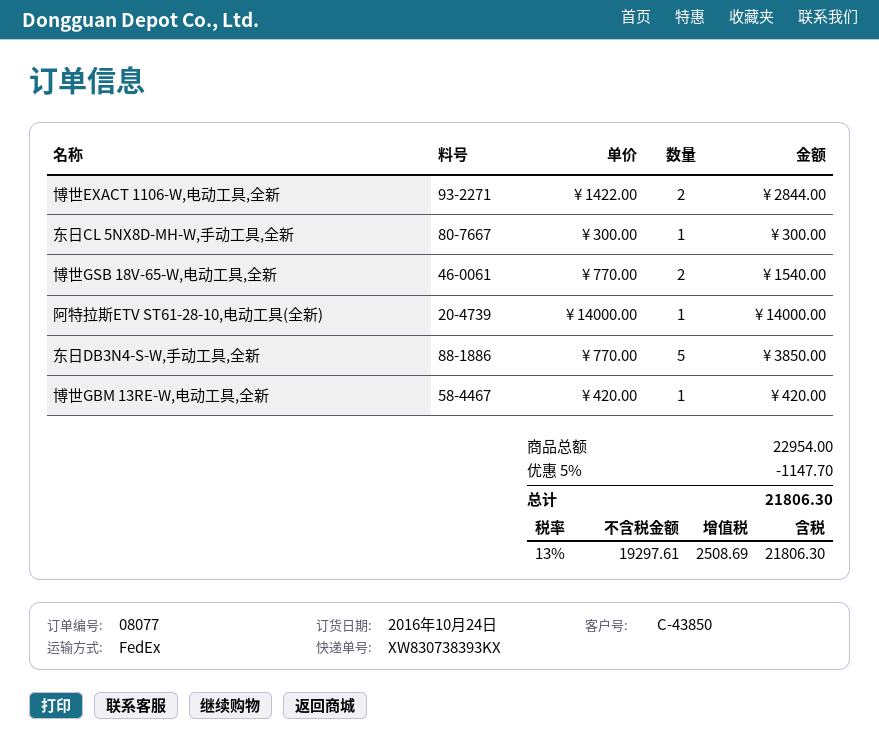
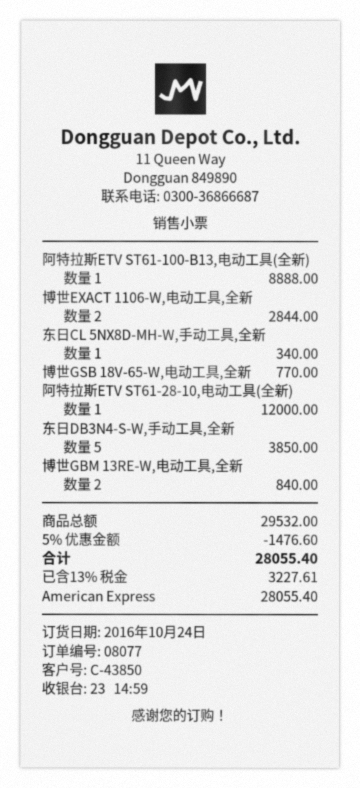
东日CL 5NX8D-MH-W,手动工具,全新: 1 for 300.00 -> 1 for 340.00
博世GSB 18V-65-W,电动工具,全新: 2 for 1540.00 -> 1 for 770.00
阿特拉斯ETV ST61-28-10,电动工具(全新): 1 for 14000.00 -> 1 for 12000.00
博世GBM 13RE-W,电动工具,全新: 1 for 420.00 -> 2 for 840.00
阿特拉斯ETV ST61-100-B13,电动工具(全新): none -> 1 for 8888.00
subtotal: 22954.00 -> 29532.00
discount: 5% = 1147.70 -> 5% = 1476.60
tax: 13% = 2508.69 -> 13% = 3227.61
total: 21806.30 -> 28055.40

